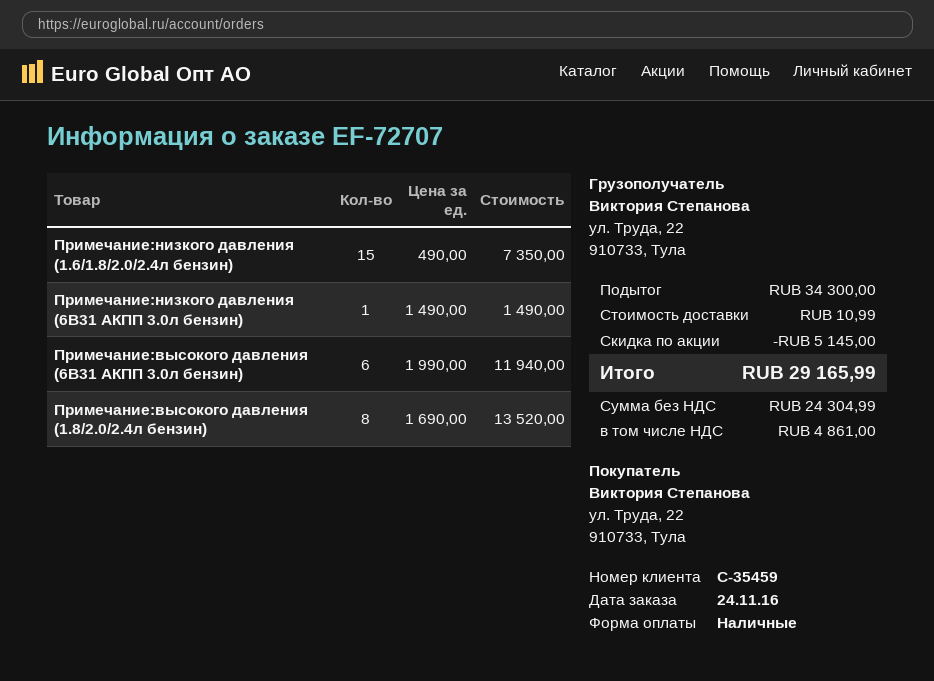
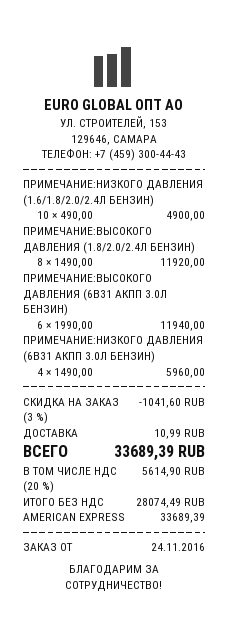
payment method: cash -> American Express
Примечание:низкого давления (1.6/1.8/2.0/2.4л бензин): 15 x 490.00 = 7350.00 -> 10 x 490.00 = 4900.00
Примечание:низкого давления (6B31 АКПП 3.0л бензин): 1 x 1490.00 = 1490.00 -> 4 x 1490.00 = 5960.00
Примечание:высокого давления (1.8/2.0/2.4л бензин): 8 x 1690.00 = 13520.00 -> 8 x 1490.00 = 11920.00
discount: 5145.00 -> 1041.60
net: 24304.99 -> 28074.49
tax: 4861.00 -> 5614.90
total: 29165.99 -> 33689.39

